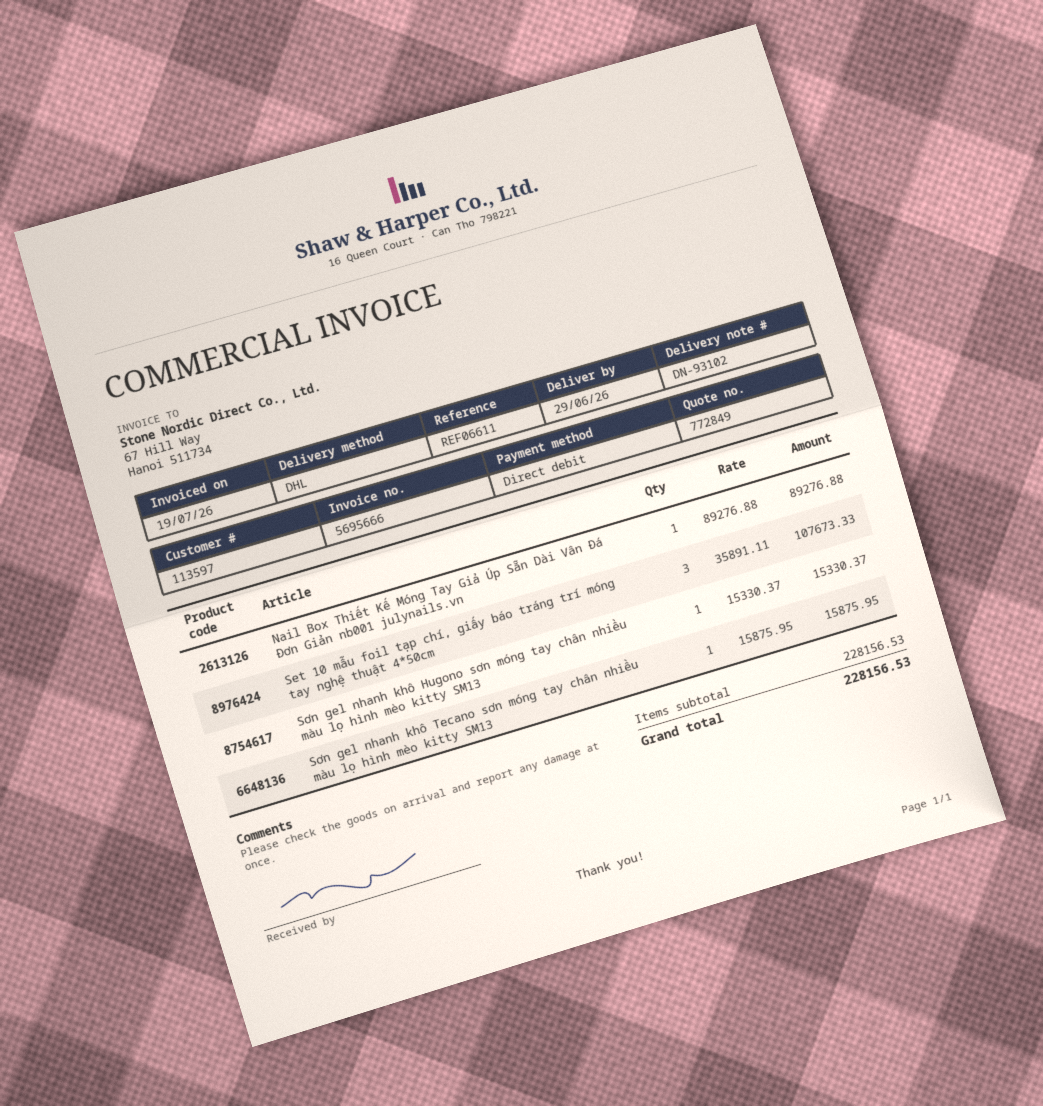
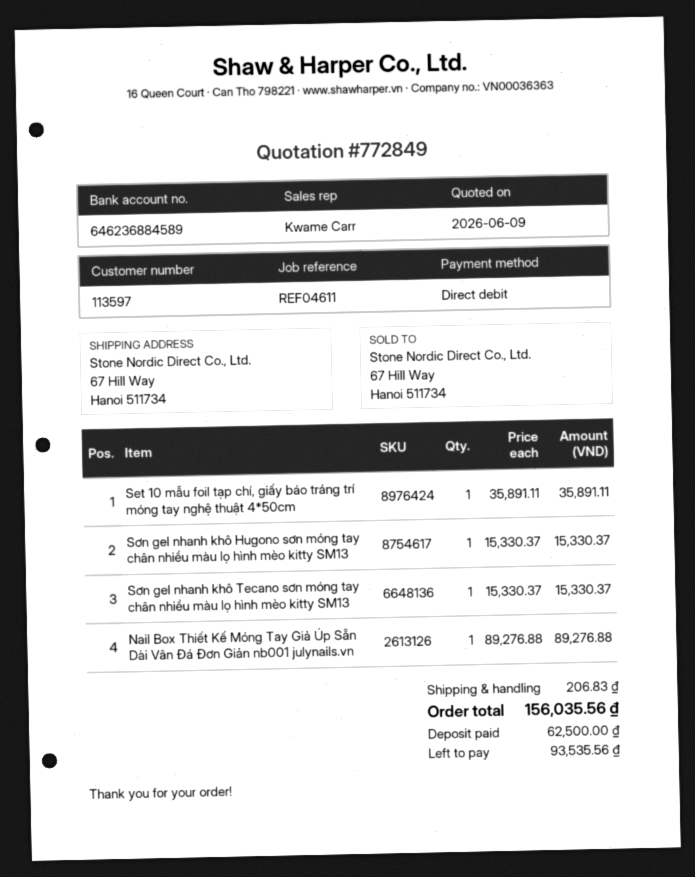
reference: REF06611 -> REF04611
Set 10 mẫu foil tạp chí, giấy báo tráng trí móng tay nghệ thuật 4*50cm: 3 x 35891.11 = 107673.33 -> 1 x 35891.11 = 35891.11
Sơn gel nhanh khô Tecano sơn móng tay chân nhiều màu lọ hình mèo kitty SM13: 1 x 15875.95 = 15875.95 -> 1 x 15330.37 = 15330.37
shipping: none -> 206.83
total: 228156.53 -> 156035.56

